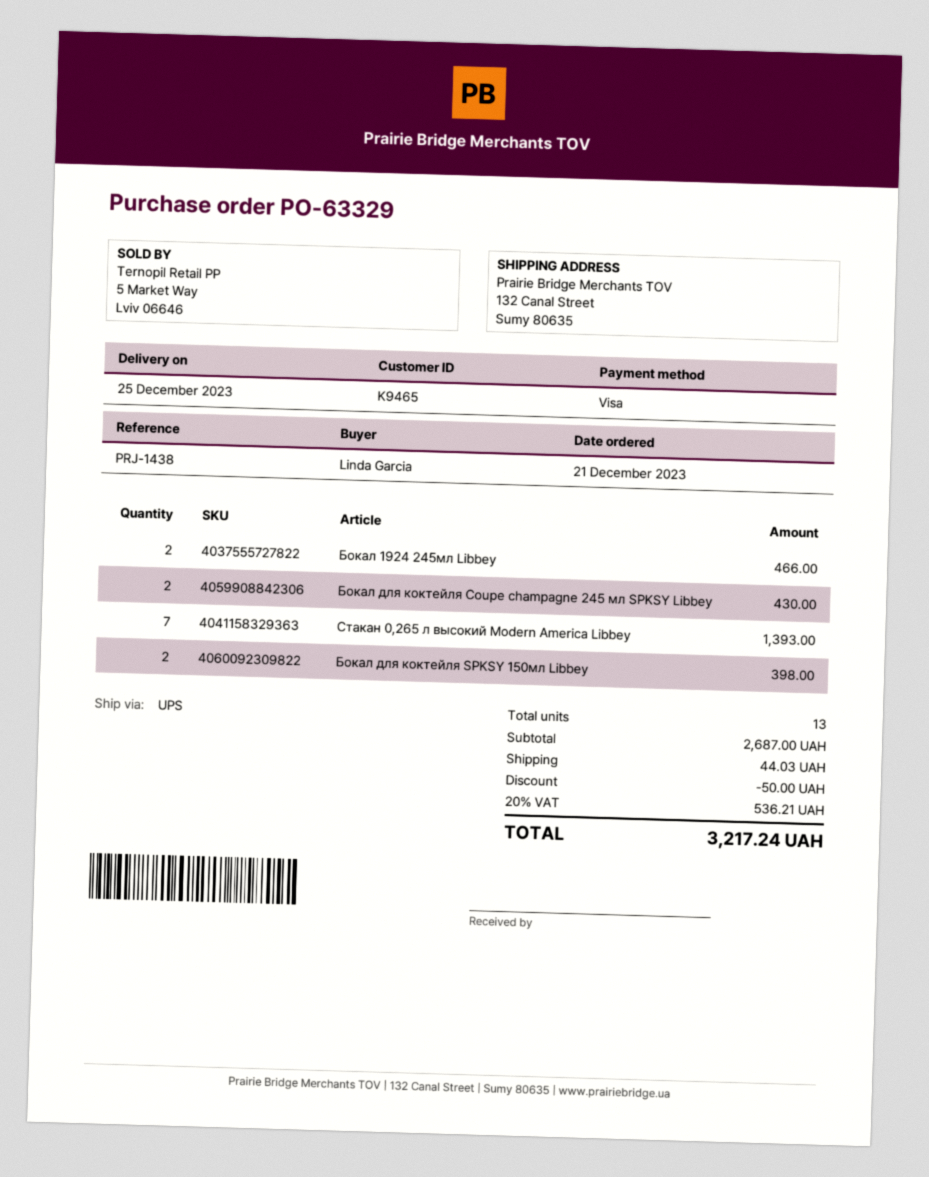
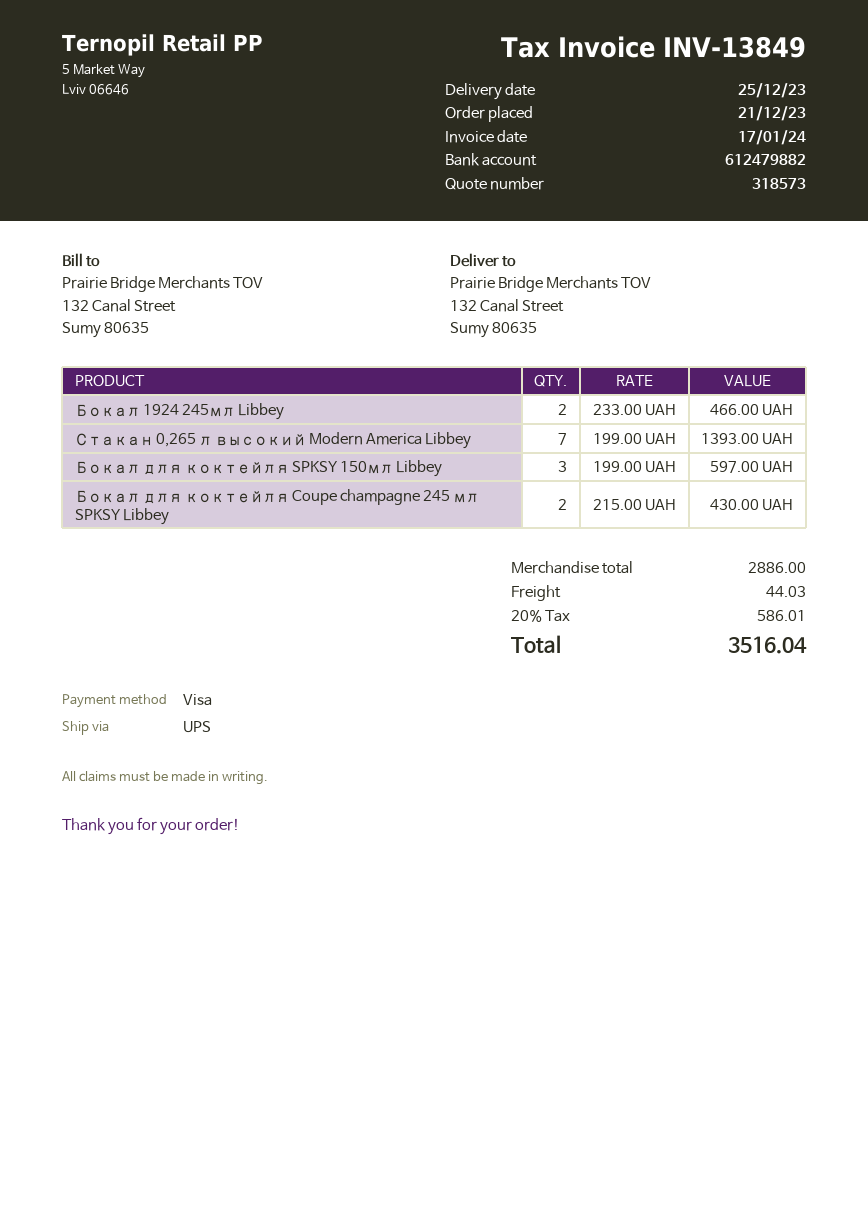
Бокал для коктейля SPKSY 150мл Libbey: 2 for 398.00 -> 3 for 597.00
subtotal: 2687.00 -> 2886.00
discount: 50.00 -> none
tax: 20% = 536.21 -> 20% = 586.01
total: 3217.24 -> 3516.04

